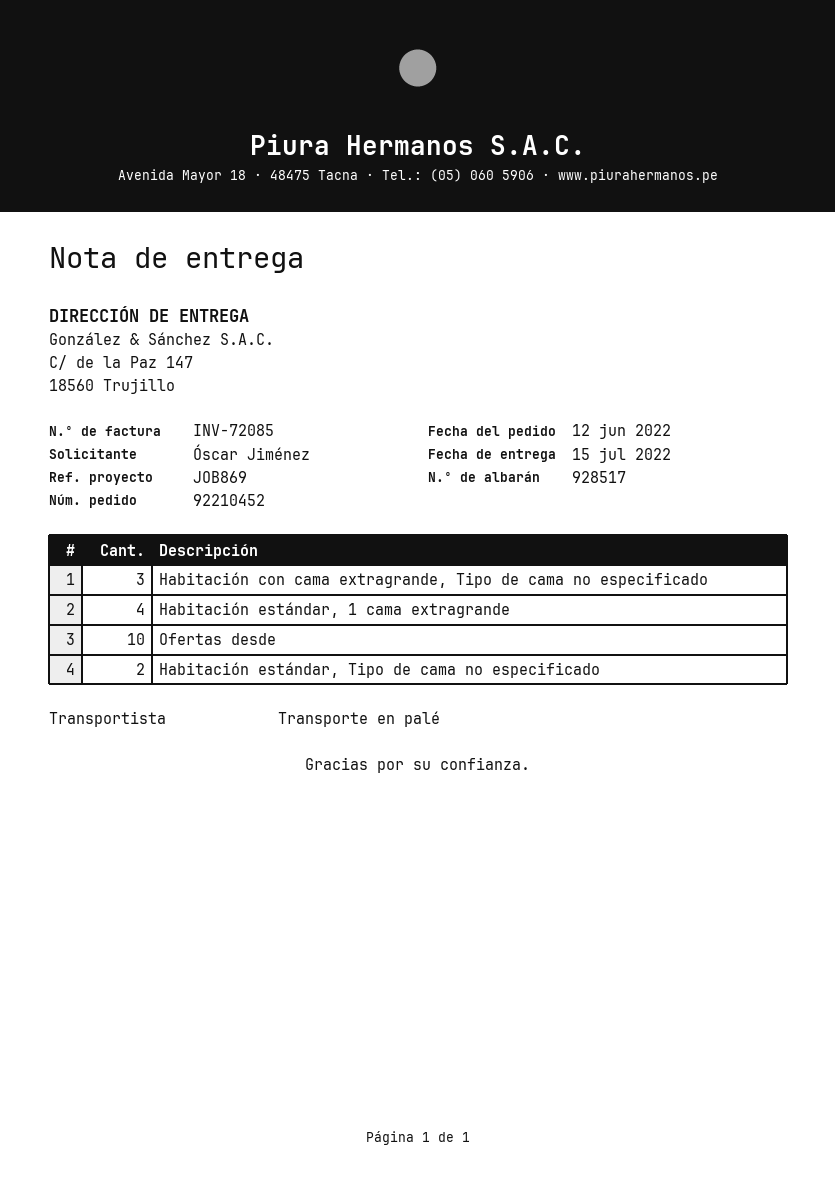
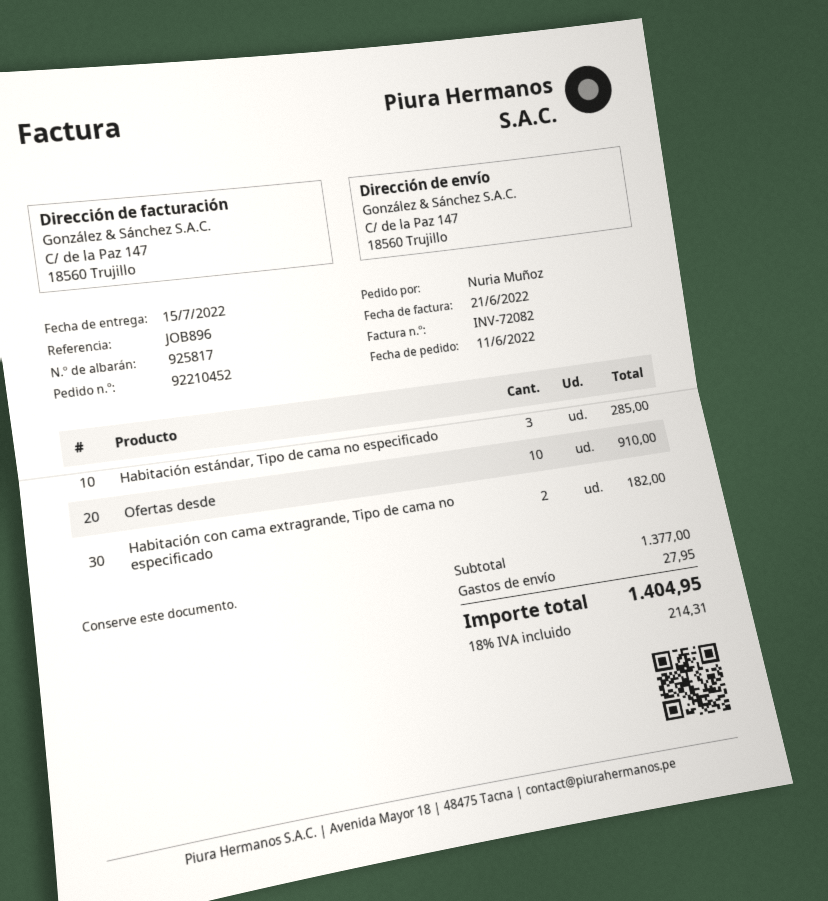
order date: 2022-06-12 -> 2022-06-11
delivery note number: 928517 -> 925817
invoice number: INV-72085 -> INV-72082
reference: JOB869 -> JOB896
ordered by: Óscar Jiménez -> Nuria Muñoz
Habitación con cama extragrande, Tipo de cama no especificado: 3 -> 2
Habitación estándar, 1 cama extragrande: 4 -> none
Habitación estándar, Tipo de cama no especificado: 2 -> 3

